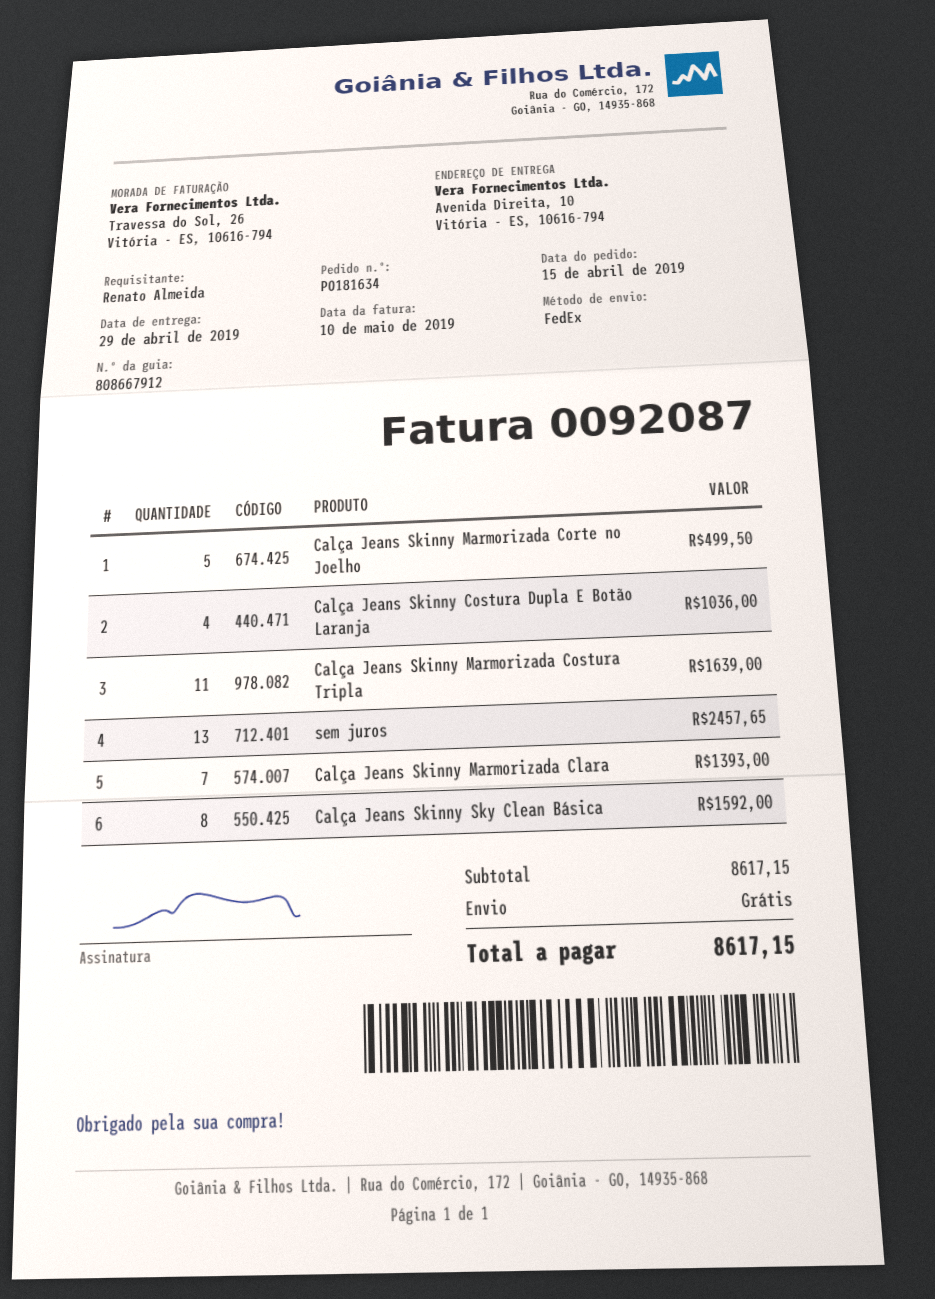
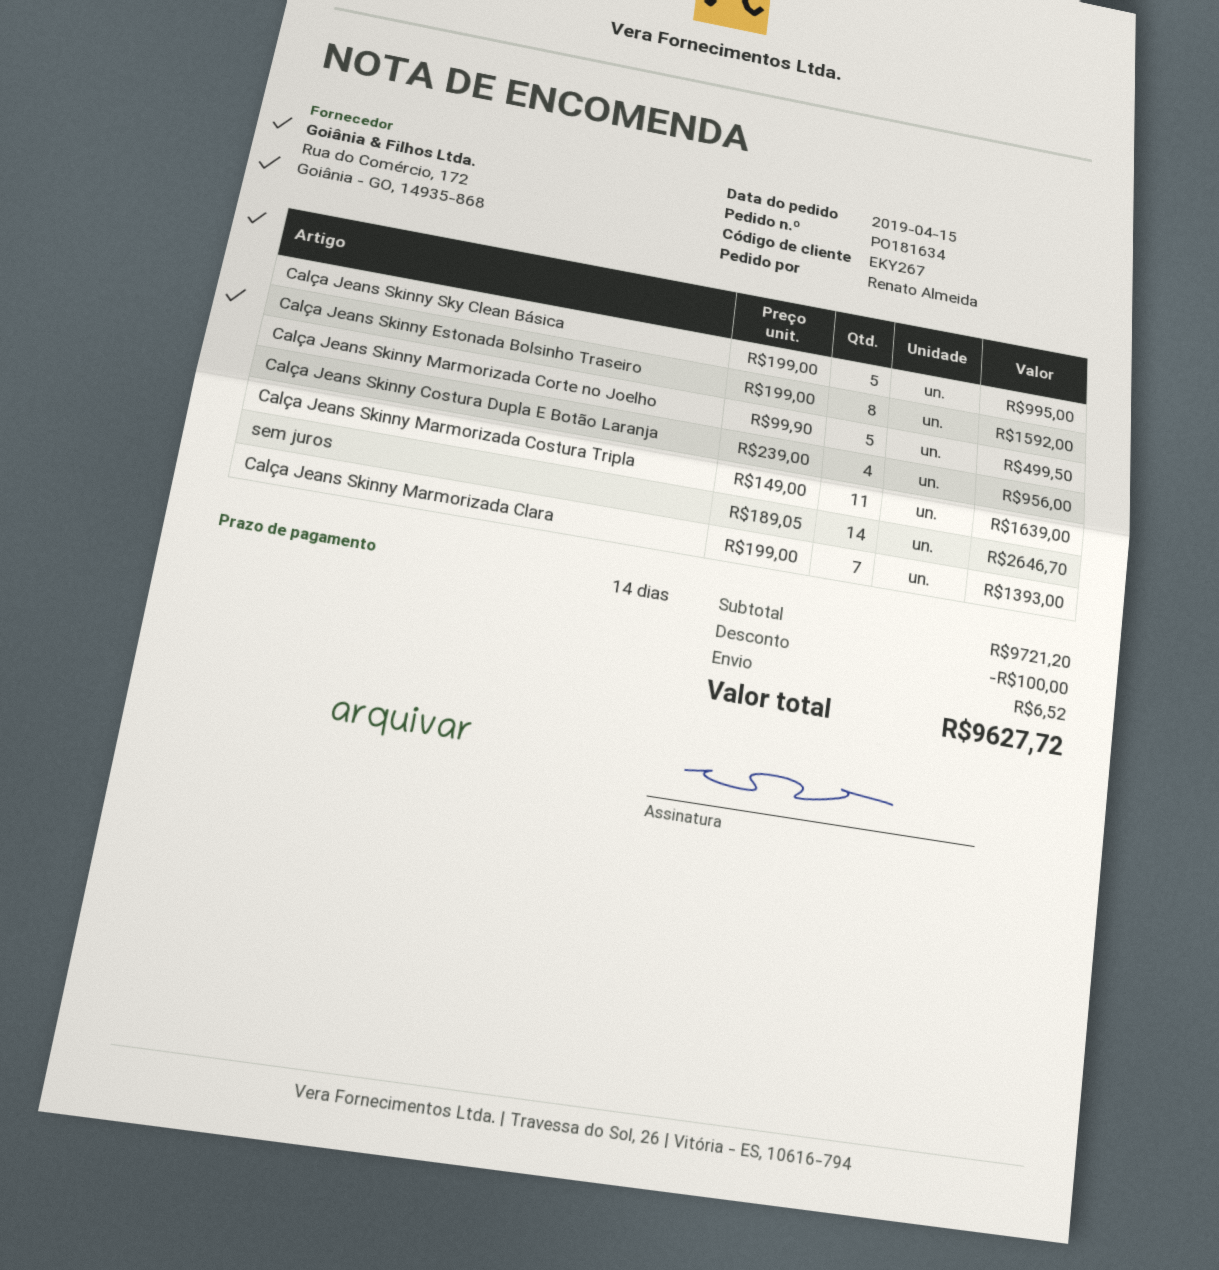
Calça Jeans Skinny Costura Dupla E Botão Laranja: 4 for 1036.00 -> 4 for 956.00
sem juros: 13 for 2457.65 -> 14 for 2646.70
Calça Jeans Skinny Sky Clean Básica: 8 for 1592.00 -> 5 for 995.00
Calça Jeans Skinny Estonada Bolsinho Traseiro: none -> 8 for 1592.00
subtotal: 8617.15 -> 9721.20
discount: none -> 100.00
shipping: 0.00 -> 6.52
total: 8617.15 -> 9627.72

